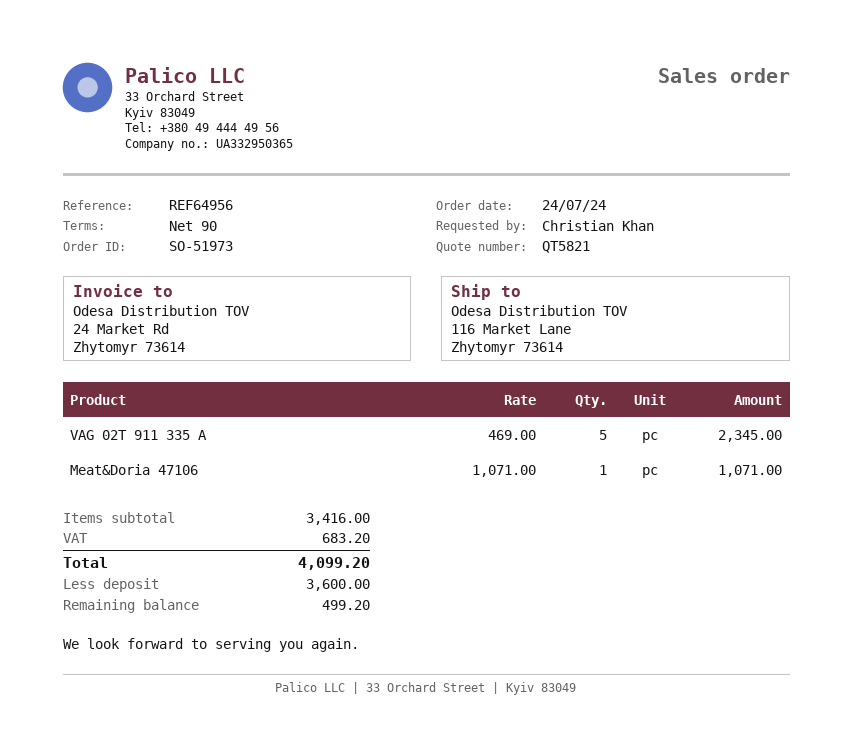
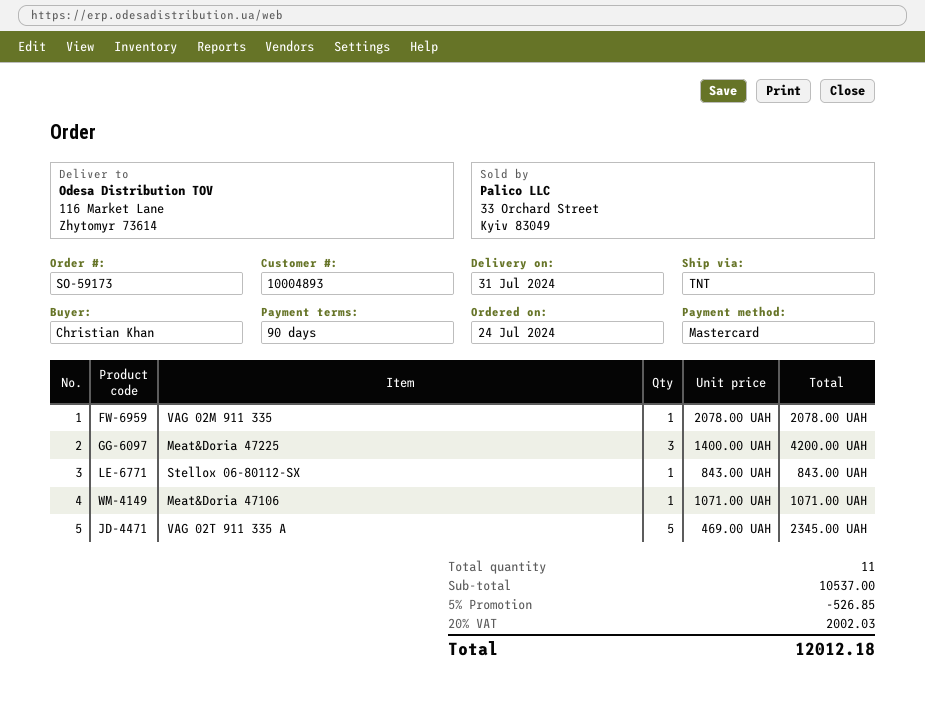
order number: SO-51973 -> SO-59173
VAG 02M 911 335: none -> 1 x 2078.00 = 2078.00
Meat&Doria 47225: none -> 3 x 1400.00 = 4200.00
Stellox 06-80112-SX: none -> 1 x 843.00 = 843.00
subtotal: 3416.00 -> 10537.00
discount: none -> 5% = 526.85
tax: 683.20 -> 2002.03
total: 4099.20 -> 12012.18

